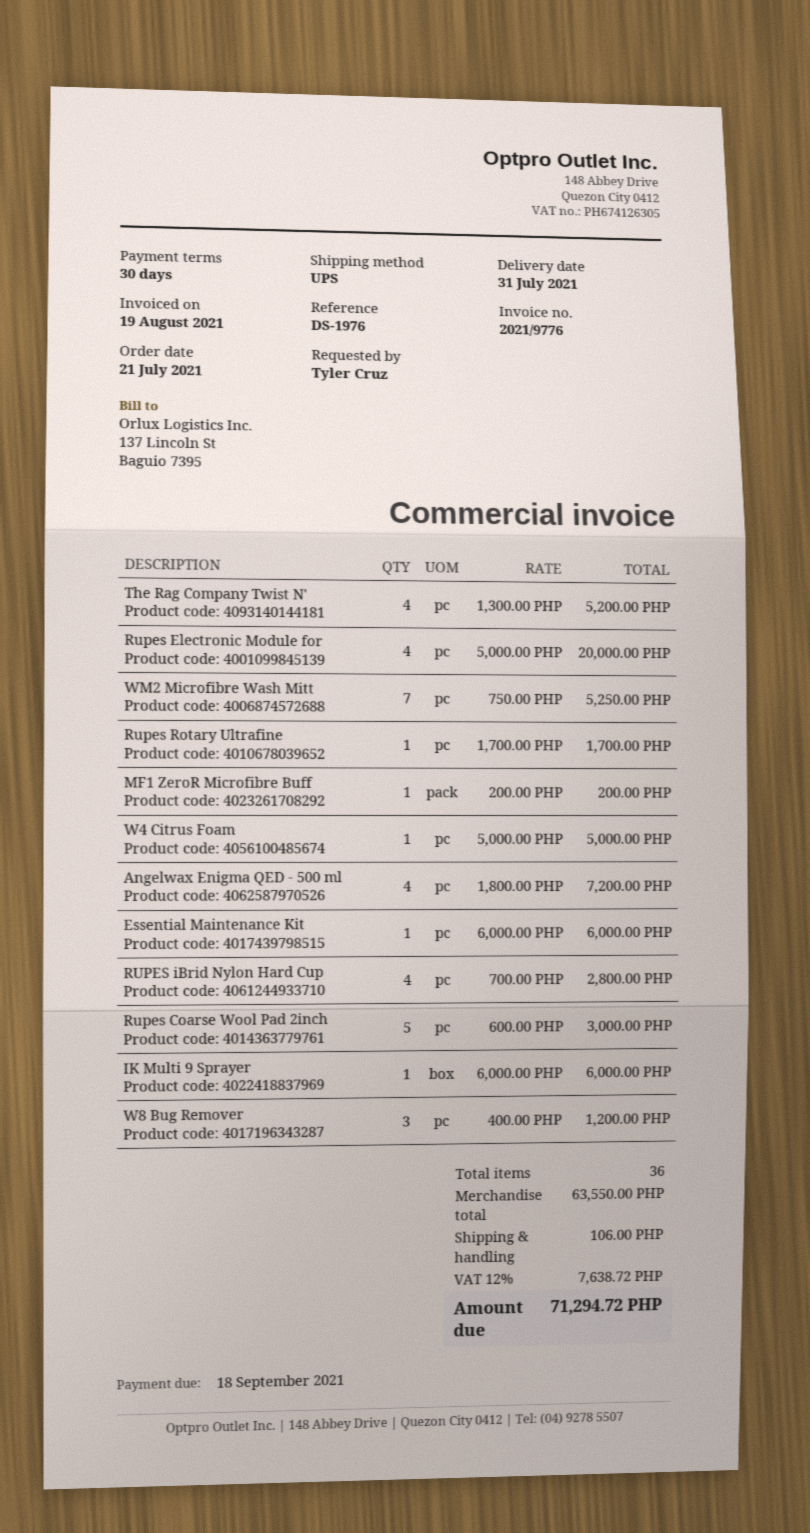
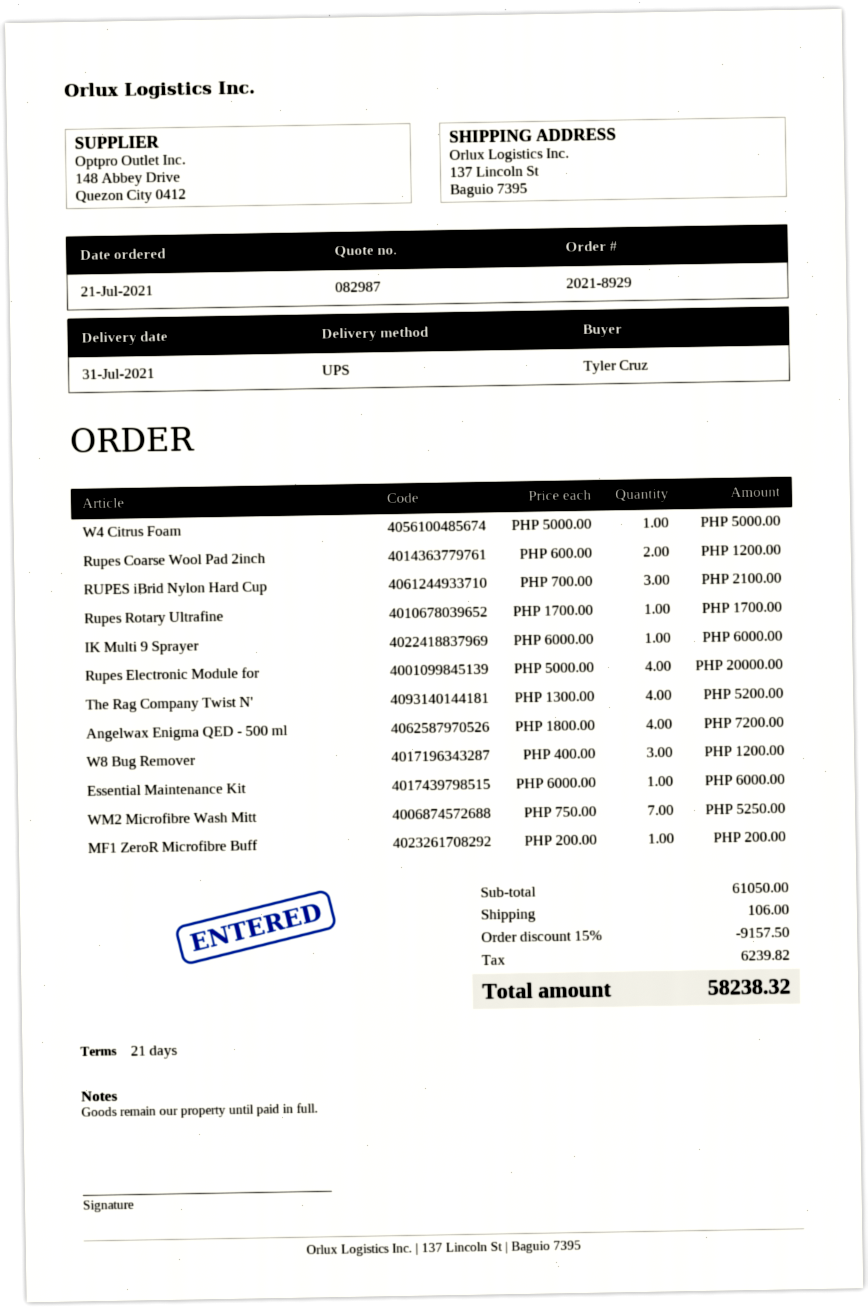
payment terms: 30 days -> 21 days
RUPES iBrid Nylon Hard Cup: 4 x 700.00 = 2800.00 -> 3 x 700.00 = 2100.00
Rupes Coarse Wool Pad 2inch: 5 x 600.00 = 3000.00 -> 2 x 600.00 = 1200.00
subtotal: 63550.00 -> 61050.00
discount: none -> 15% = 9157.50
tax: 7638.72 -> 6239.82
total: 71294.72 -> 58238.32

